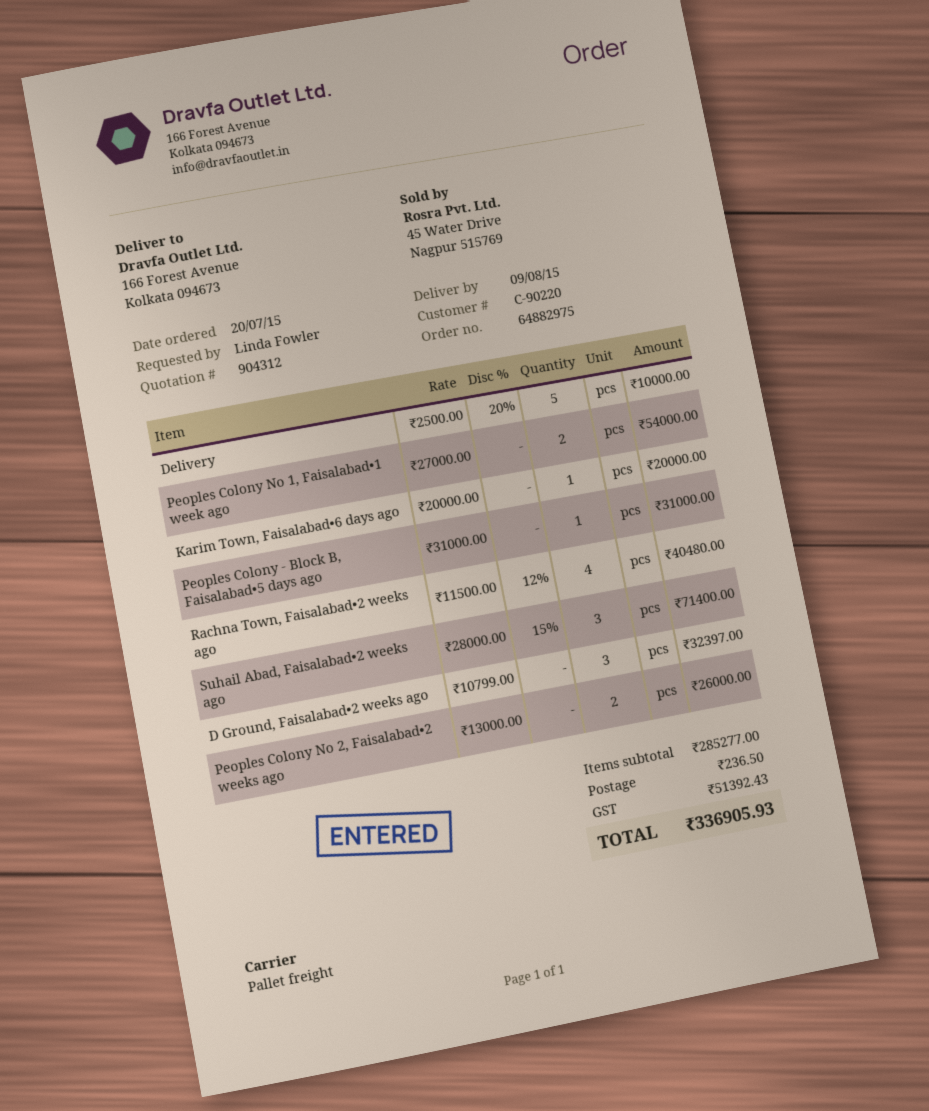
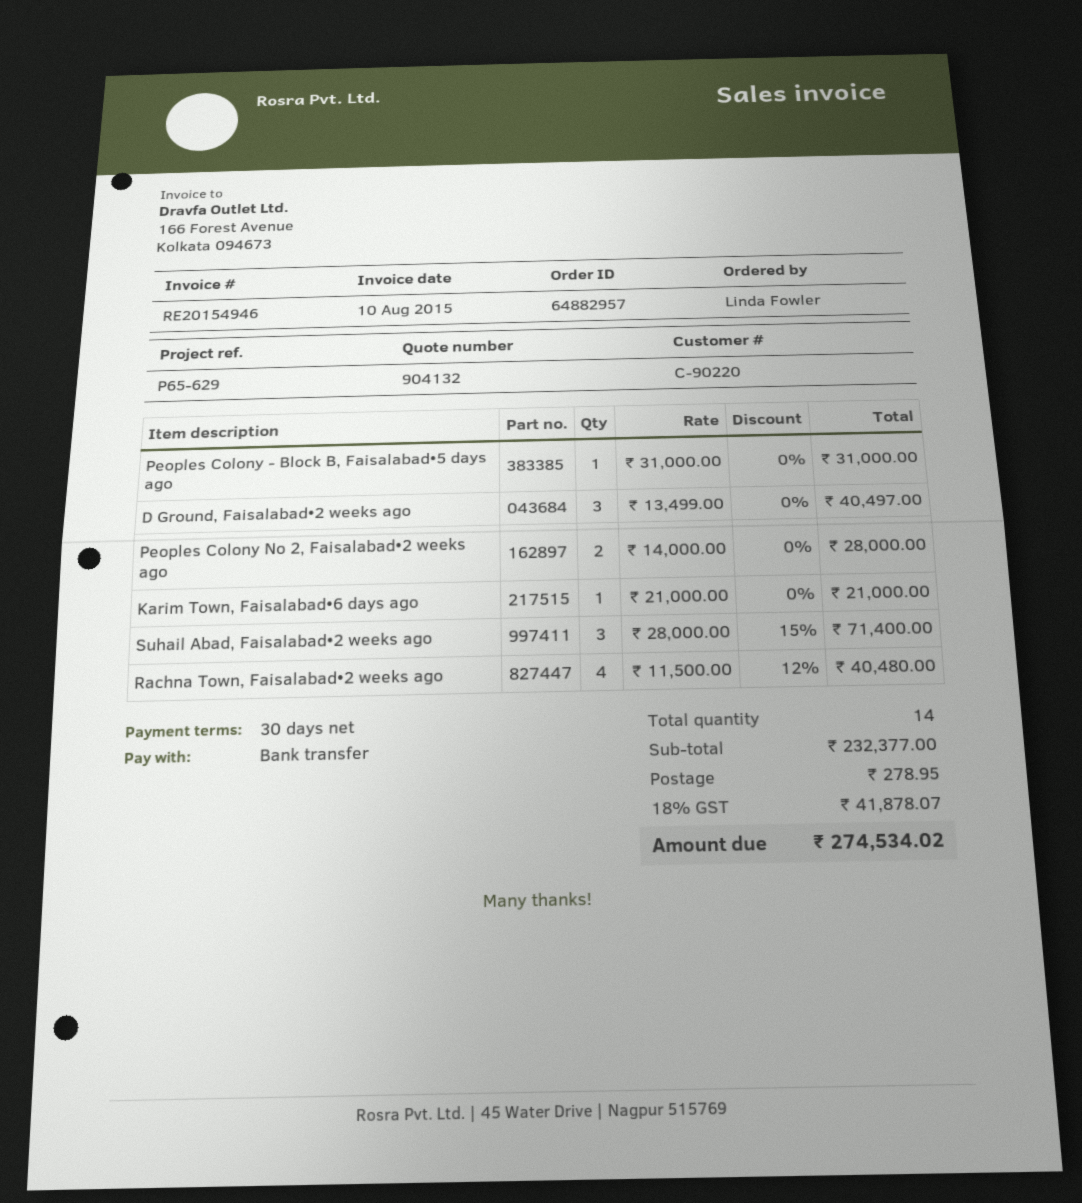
quote number: 904312 -> 904132
order number: 64882975 -> 64882957
Delivery: 5 x 2500.00 - 20% = 10000.00 -> none
Peoples Colony No 1, Faisalabad•1 week ago: 2 x 27000.00 = 54000.00 -> none
Karim Town, Faisalabad•6 days ago: 1 x 20000.00 = 20000.00 -> 1 x 21000.00 = 21000.00
D Ground, Faisalabad•2 weeks ago: 3 x 10799.00 = 32397.00 -> 3 x 13499.00 = 40497.00
Peoples Colony No 2, Faisalabad•2 weeks ago: 2 x 13000.00 = 26000.00 -> 2 x 14000.00 = 28000.00
subtotal: 285277.00 -> 232377.00
shipping: 236.50 -> 278.95
tax: 51392.43 -> 41878.07
total: 336905.93 -> 274534.02

